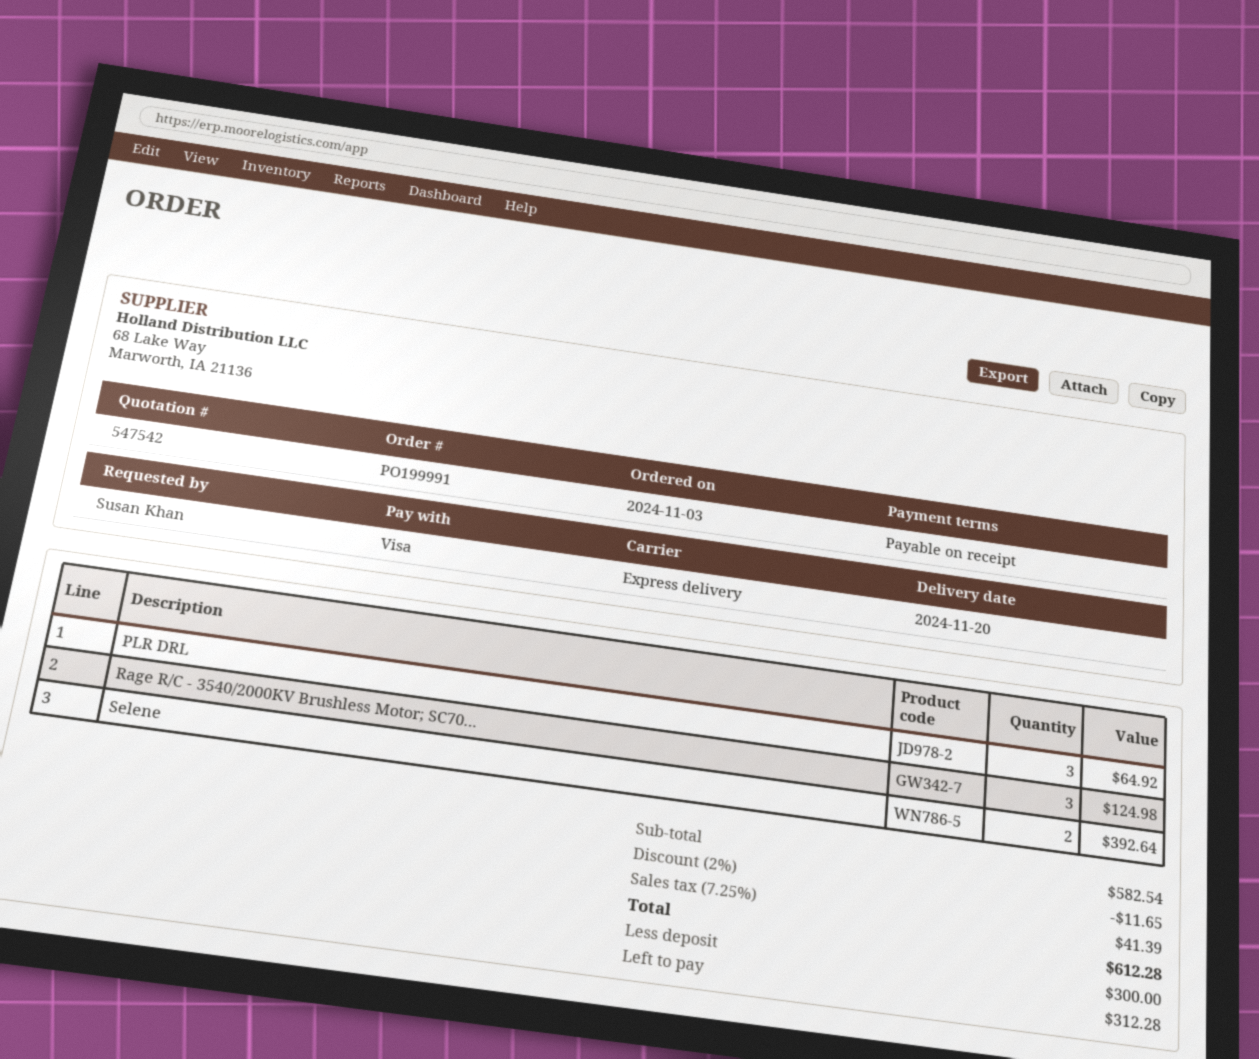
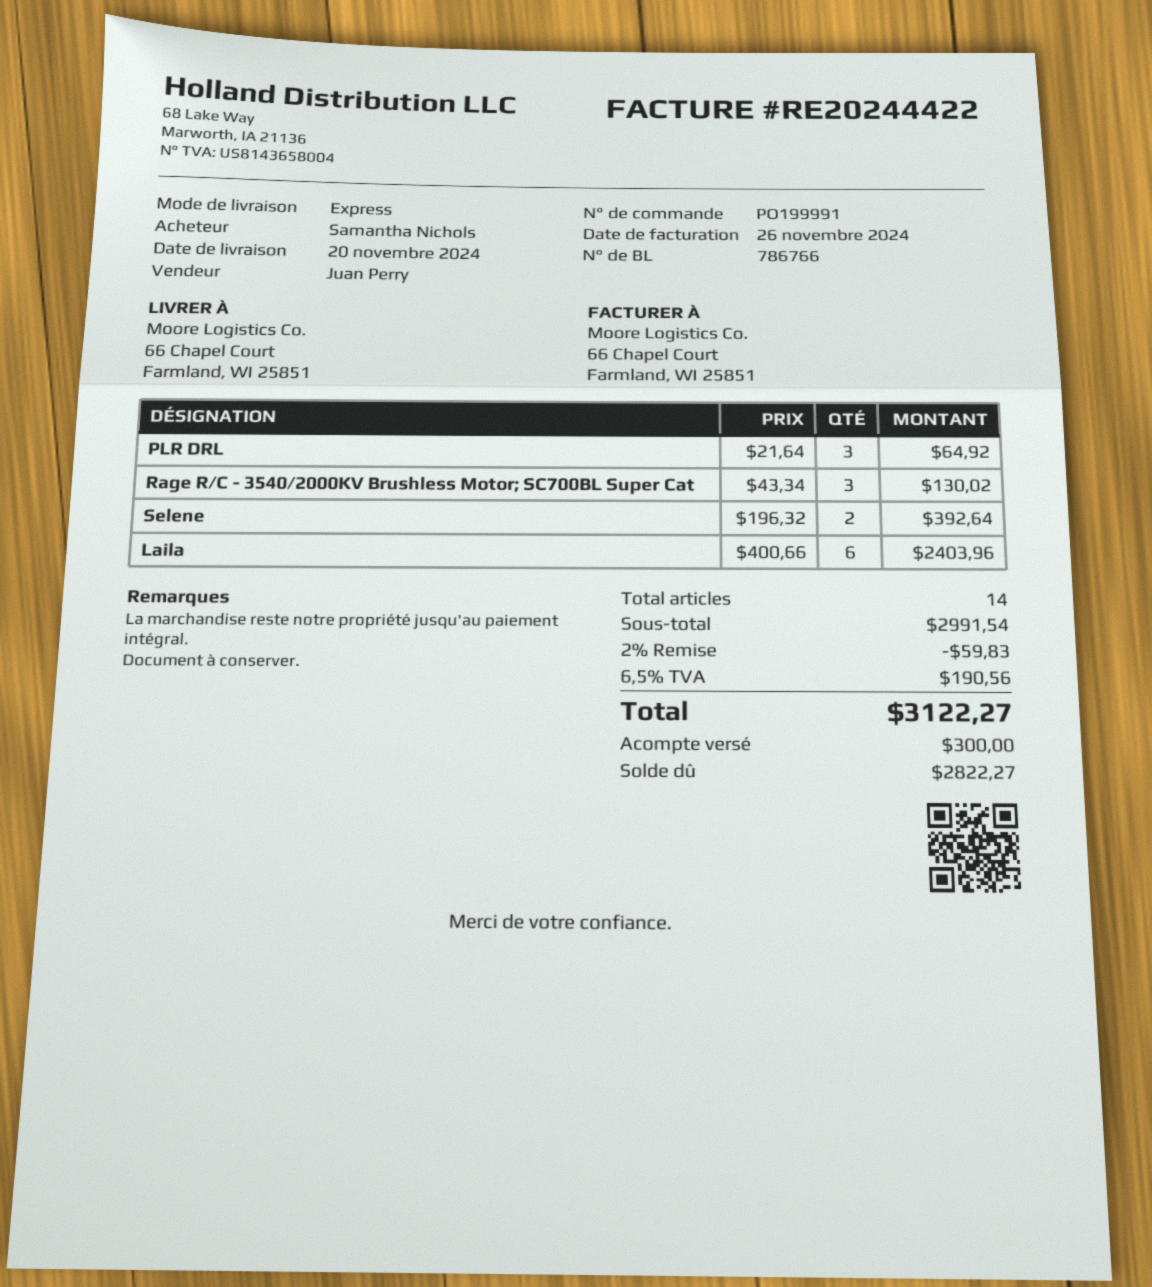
ordered by: Susan Khan -> Samantha Nichols
Rage R/C - 3540/2000KV Brushless Motor; SC70...: 3 for 124.98 -> 3 for 130.02
Laila: none -> 6 for 2403.96
subtotal: 582.54 -> 2991.54
discount: 2% = 11.65 -> 2% = 59.83
tax: 7.25% = 41.39 -> 6.5% = 190.56
total: 612.28 -> 3122.27
balance: 312.28 -> 2822.27

